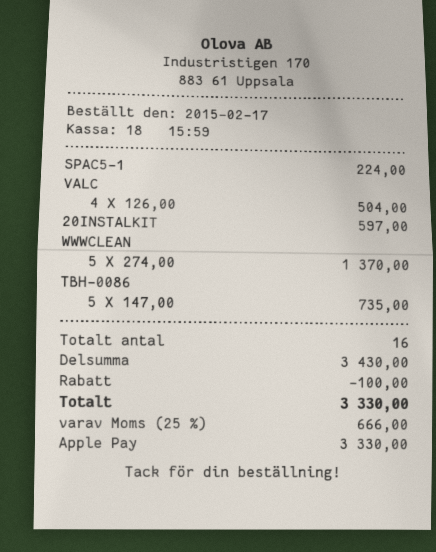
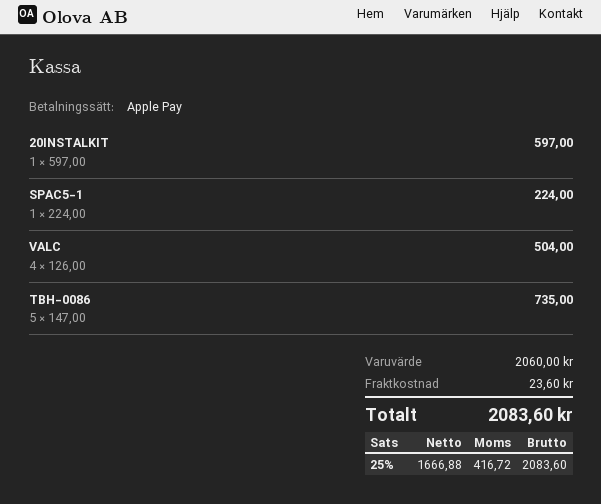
WWWCLEAN: 5 x 274.00 = 1370.00 -> none
subtotal: 3430.00 -> 2060.00
discount: 100.00 -> none
shipping: none -> 23.60
tax: 25% = 666.00 -> 25% = 416.72
total: 3330.00 -> 2083.60

